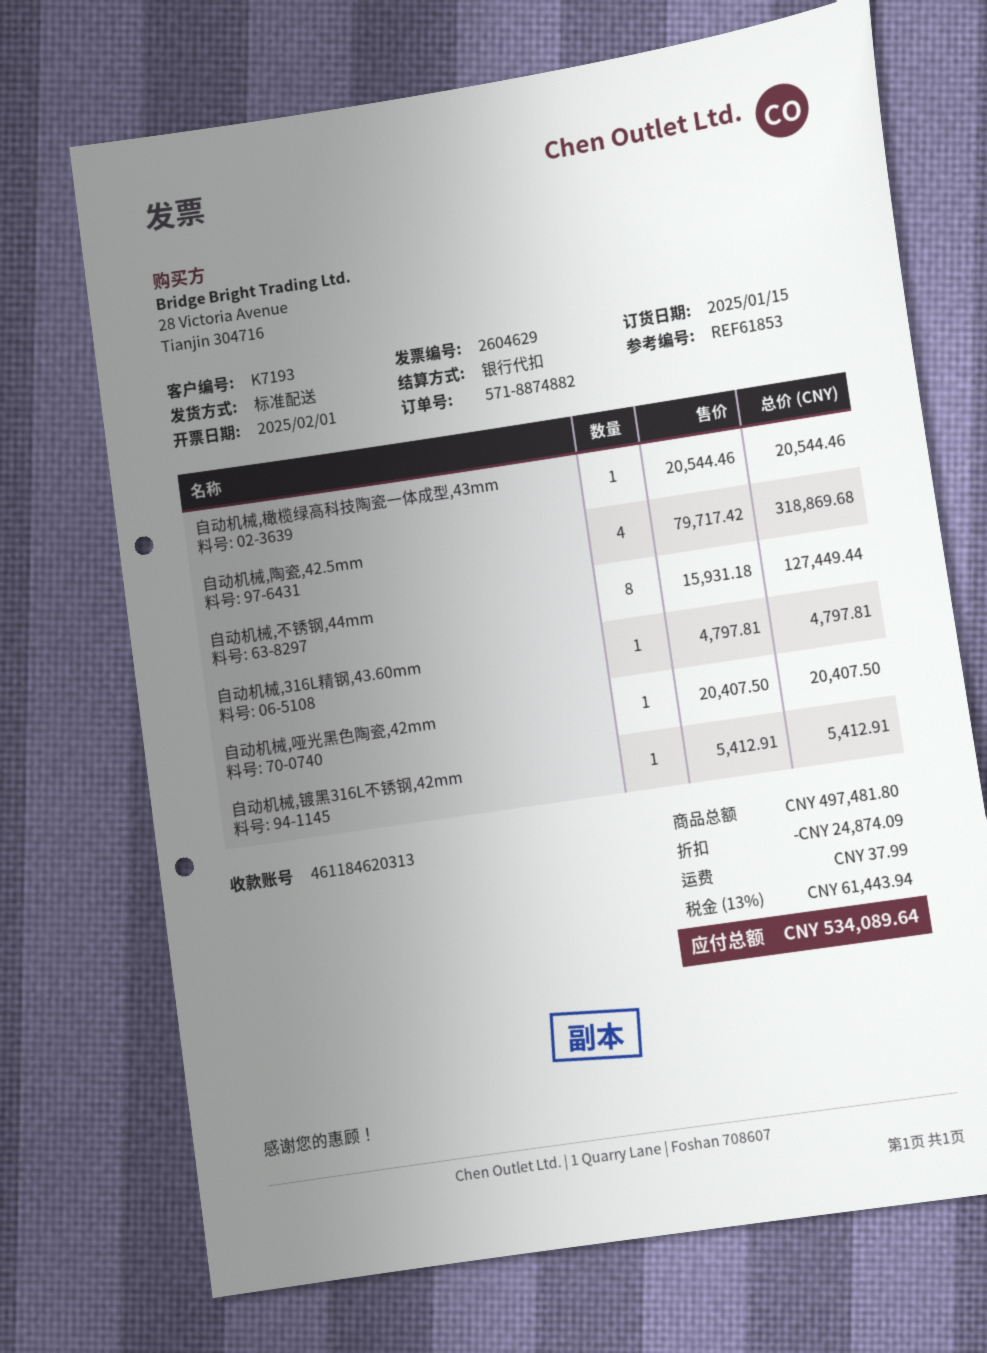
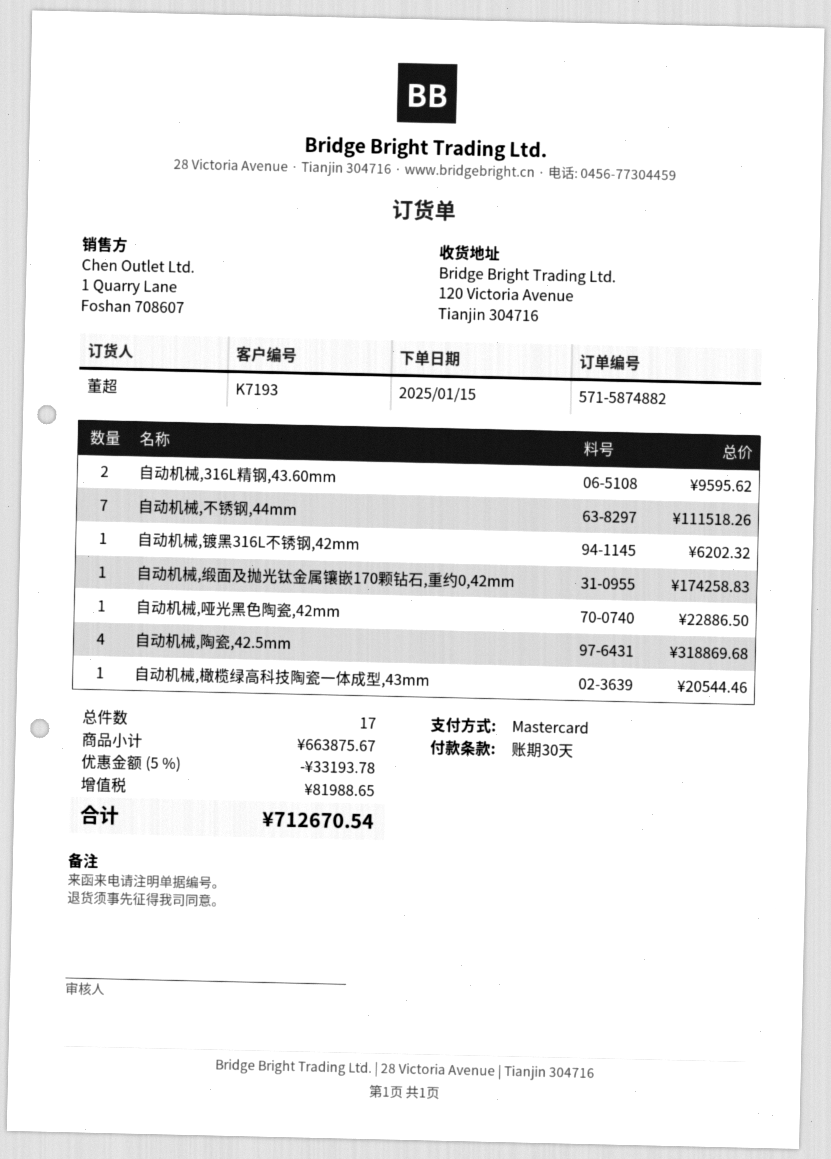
order number: 571-8874882 -> 571-5874882
payment method: direct debit -> Mastercard
自动机械,不锈钢,44mm: 8 for 127449.44 -> 7 for 111518.26
自动机械,316L精钢,43.60mm: 1 for 4797.81 -> 2 for 9595.62
自动机械,哑光黑色陶瓷,42mm: 1 for 20407.50 -> 1 for 22886.50
自动机械,镀黑316L不锈钢,42mm: 1 for 5412.91 -> 1 for 6202.32
自动机械,缎面及抛光钛金属镶嵌170颗钻石,重约0,42mm: none -> 1 for 174258.83
subtotal: 497481.80 -> 663875.67
discount: 24874.09 -> 33193.78
shipping: 37.99 -> none
tax: 61443.94 -> 81988.65
total: 534089.64 -> 712670.54

